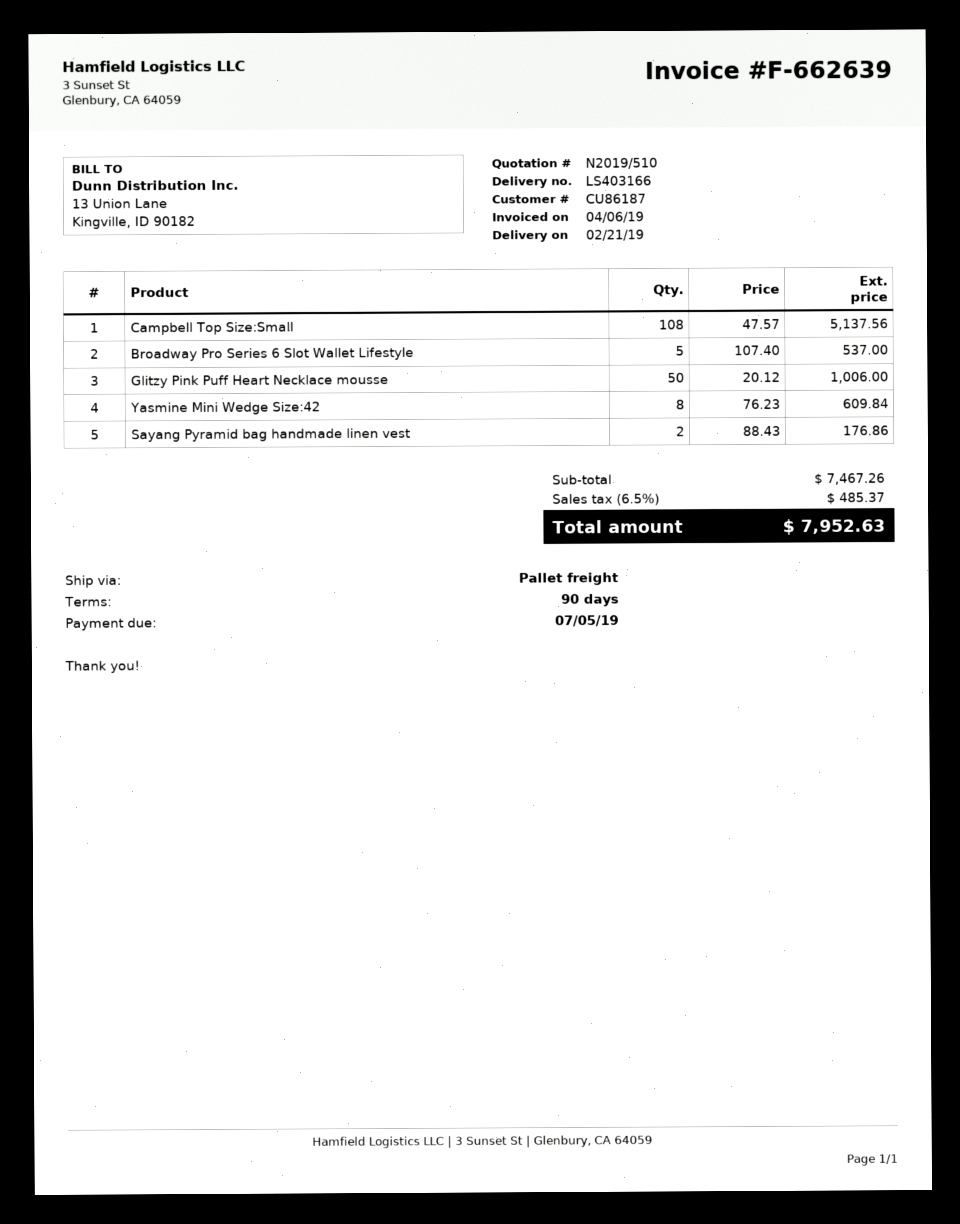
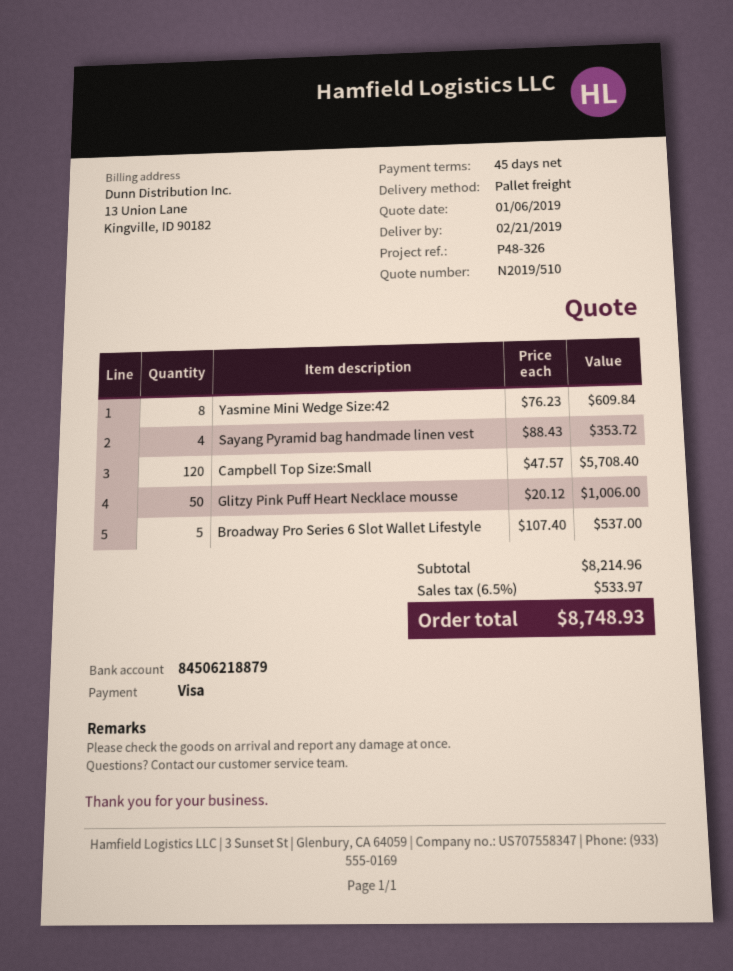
payment terms: 90 days -> 45 days
Campbell Top Size:Small: 108 x 47.57 = 5137.56 -> 120 x 47.57 = 5708.40
Sayang Pyramid bag handmade linen vest: 2 x 88.43 = 176.86 -> 4 x 88.43 = 353.72
subtotal: 7467.26 -> 8214.96
tax: 6.5% = 485.37 -> 6.5% = 533.97
total: 7952.63 -> 8748.93

